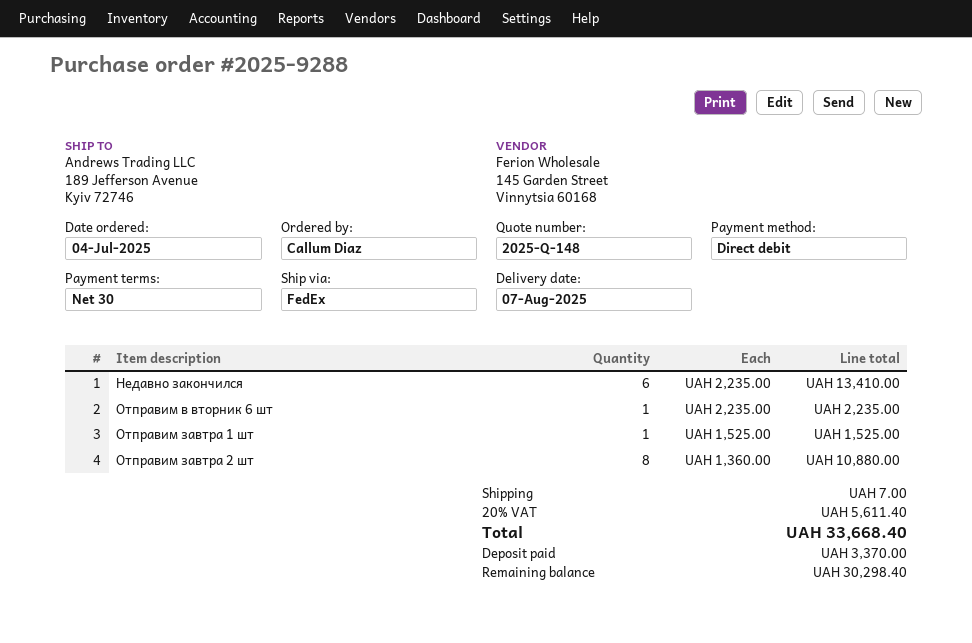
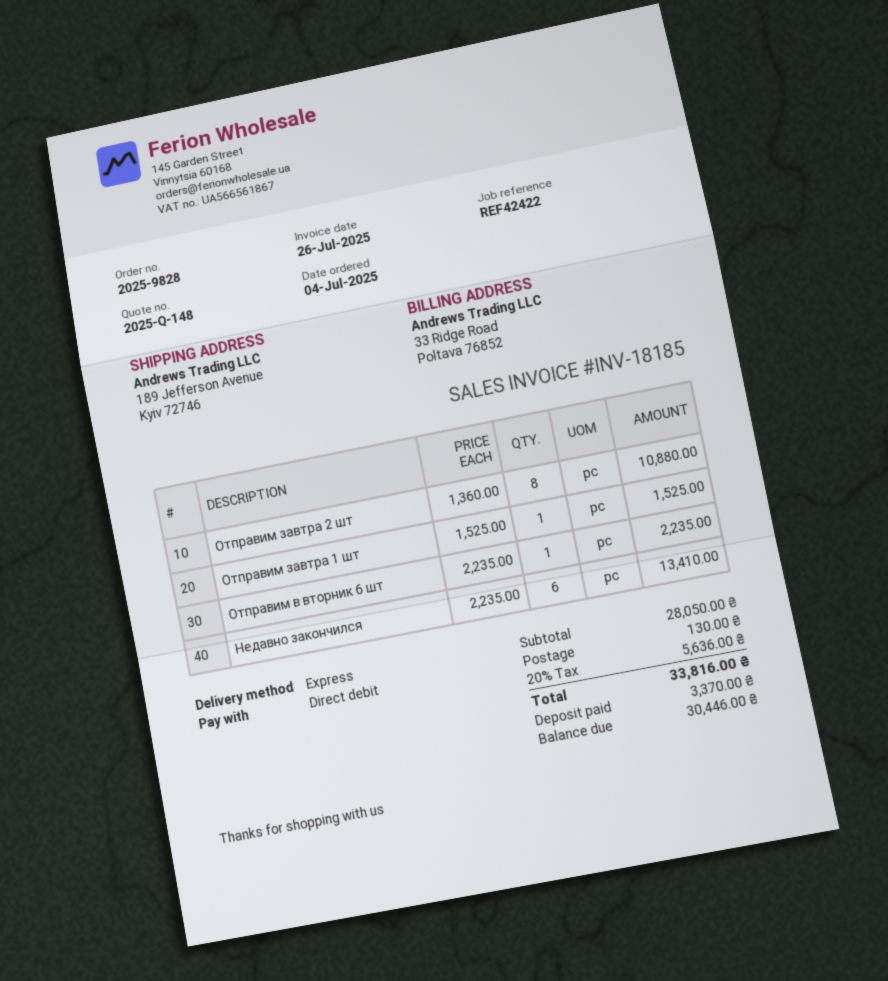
order number: 2025-9288 -> 2025-9828
shipping method: FedEx -> express
shipping: 7.00 -> 130.00
tax: 20% = 5611.40 -> 20% = 5636.00
total: 33668.40 -> 33816.00
balance: 30298.40 -> 30446.00

